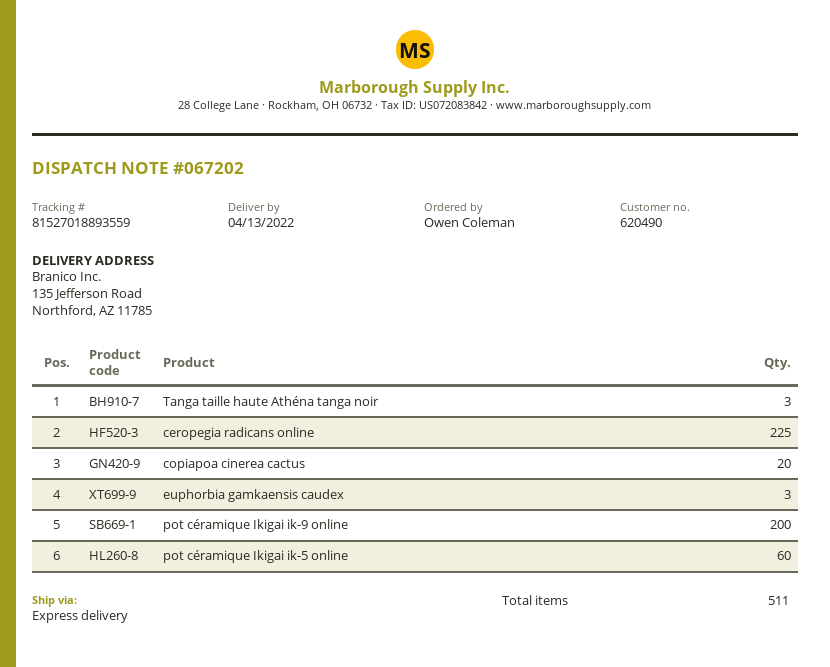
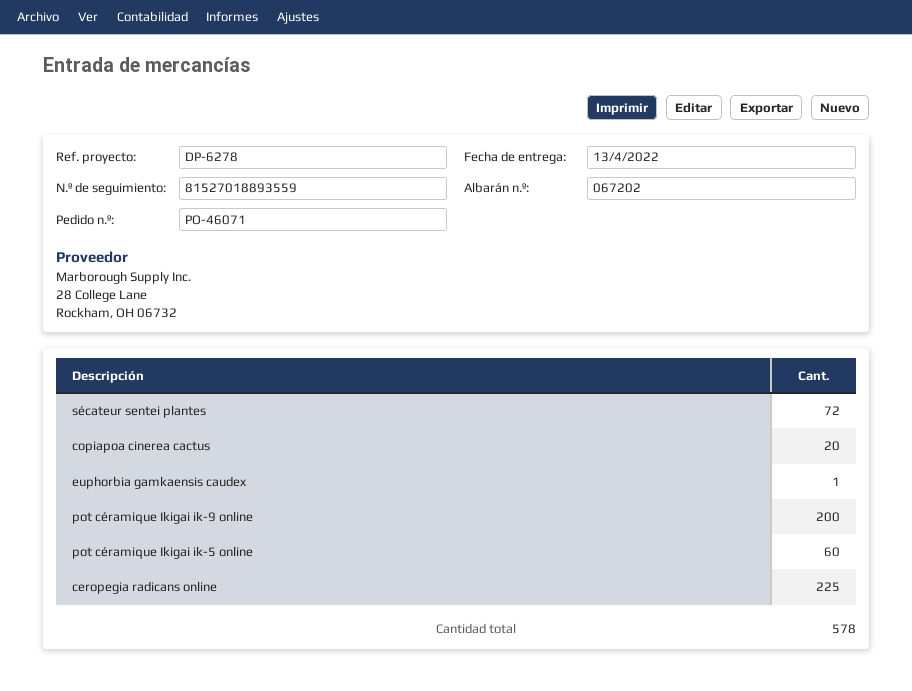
Tanga taille haute Athéna tanga noir: 3 -> none
euphorbia gamkaensis caudex: 3 -> 1
sécateur sentei plantes: none -> 72
total quantity: 511 -> 578

